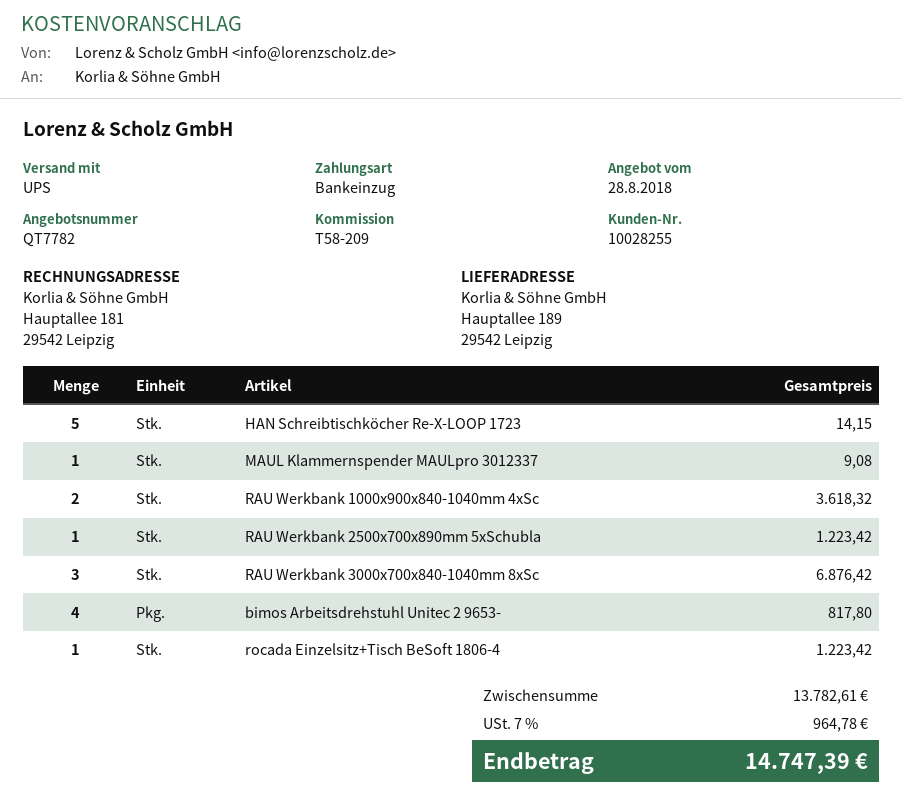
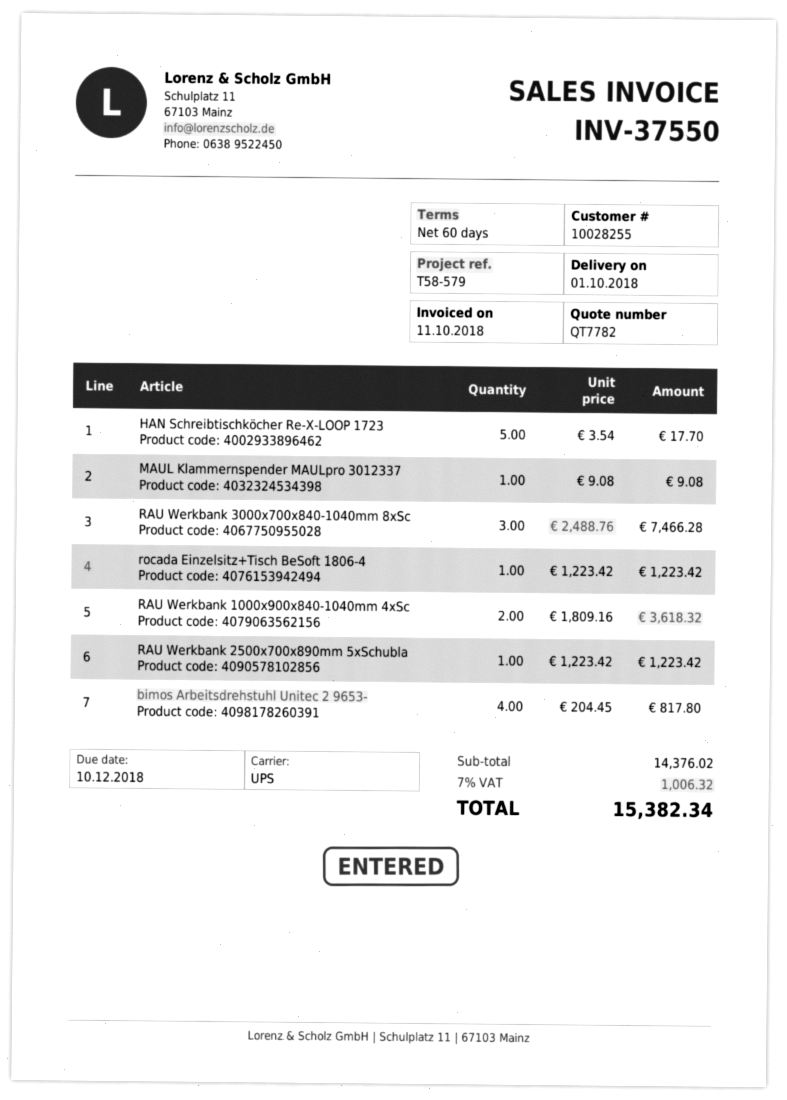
reference: T58-209 -> T58-579
HAN Schreibtischköcher Re-X-LOOP 1723: 5 for 14.15 -> 5 for 17.70
RAU Werkbank 3000x700x840-1040mm 8xSc: 3 for 6876.42 -> 3 for 7466.28
subtotal: 13782.61 -> 14376.02
tax: 7% = 964.78 -> 7% = 1006.32
total: 14747.39 -> 15382.34

